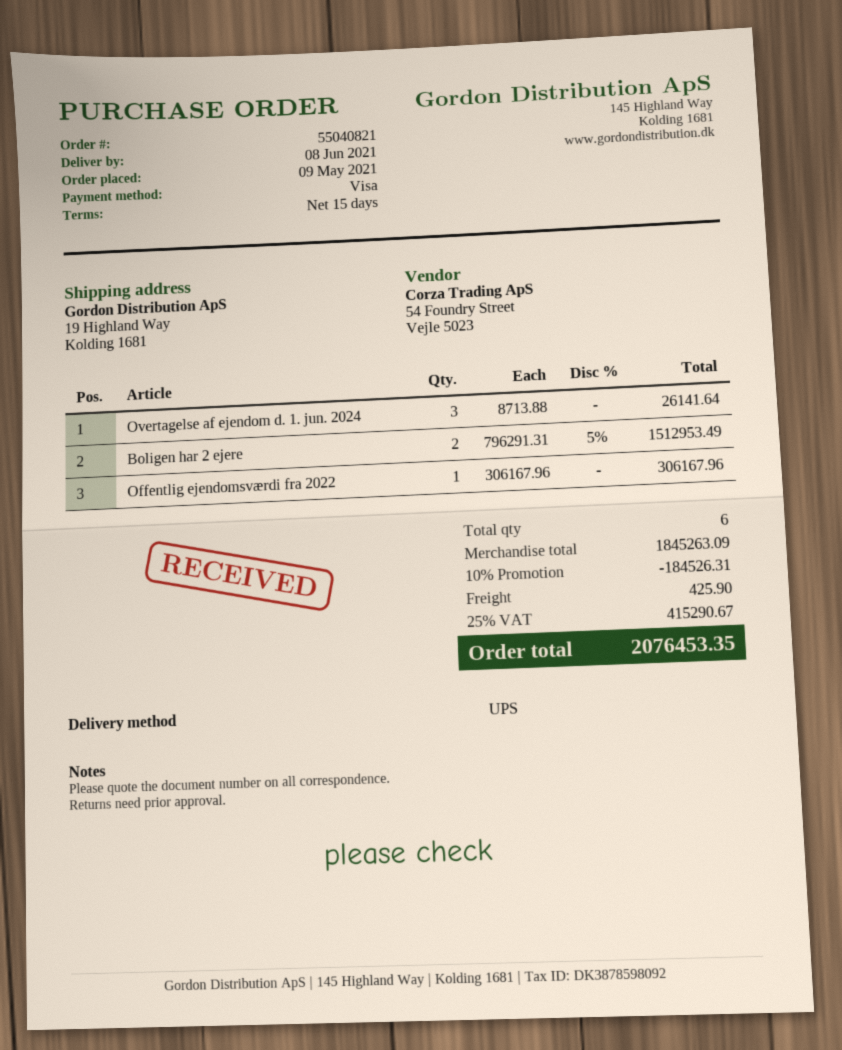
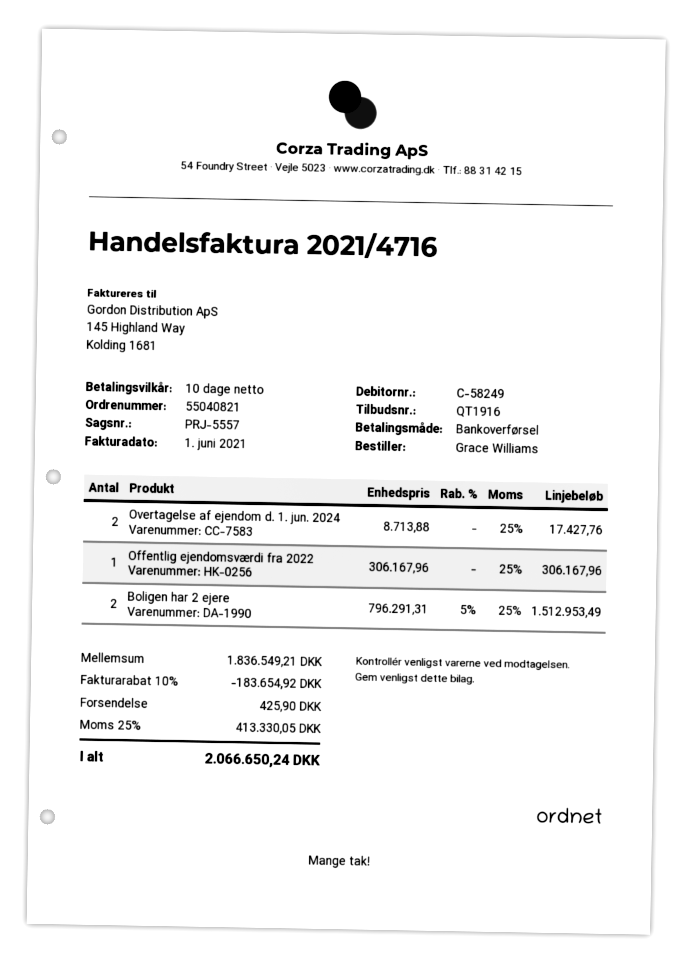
payment terms: 15 days -> 10 days
payment method: Visa -> bank transfer
Overtagelse af ejendom d. 1. jun. 2024: 3 x 8713.88 = 26141.64 -> 2 x 8713.88 = 17427.76
subtotal: 1845263.09 -> 1836549.21
discount: 10% = 184526.31 -> 10% = 183654.92
tax: 25% = 415290.67 -> 25% = 413330.05
total: 2076453.35 -> 2066650.24

